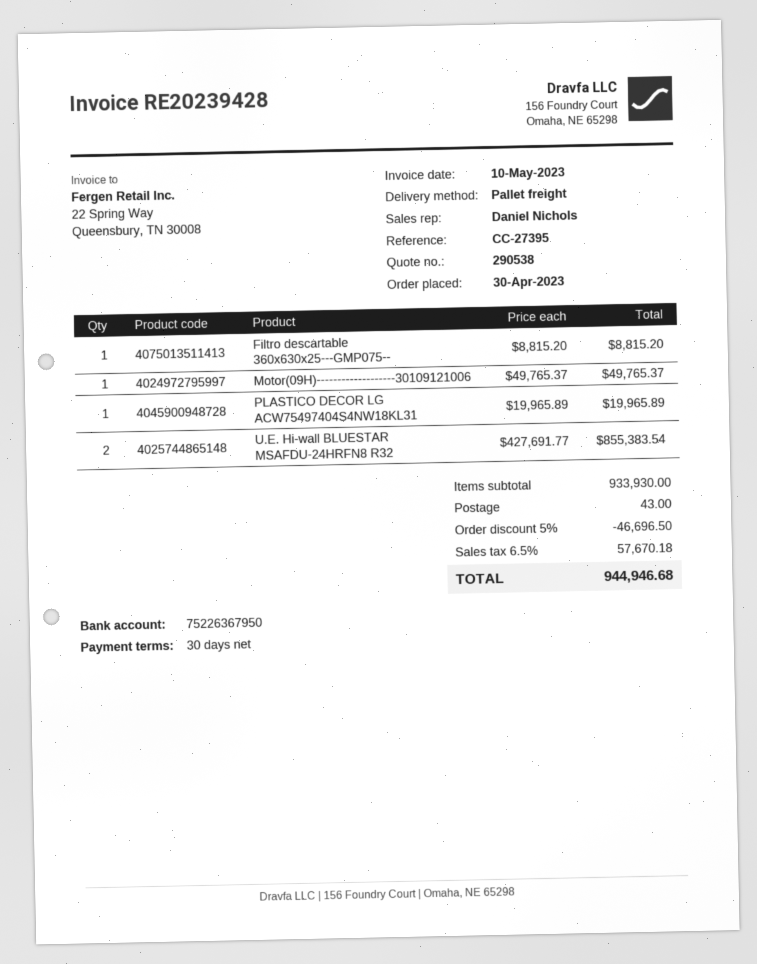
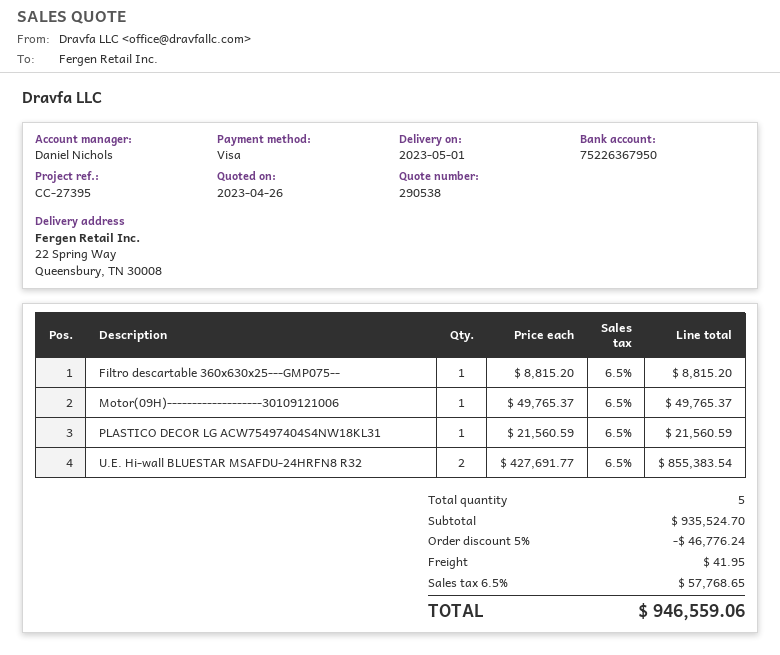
PLASTICO DECOR LG ACW75497404S4NW18KL31: 1 x 19965.89 = 19965.89 -> 1 x 21560.59 = 21560.59
subtotal: 933930.00 -> 935524.70
discount: 5% = 46696.50 -> 5% = 46776.24
shipping: 43.00 -> 41.95
tax: 6.5% = 57670.18 -> 6.5% = 57768.65
total: 944946.68 -> 946559.06

